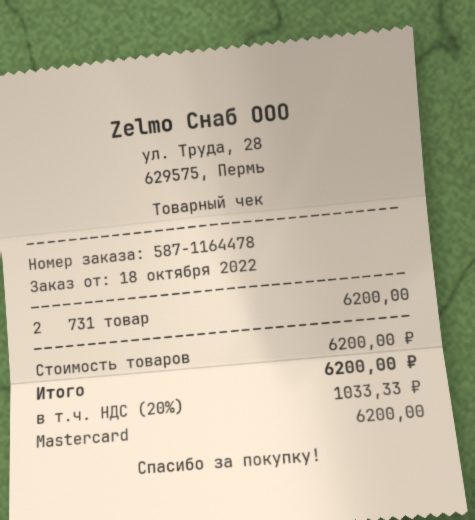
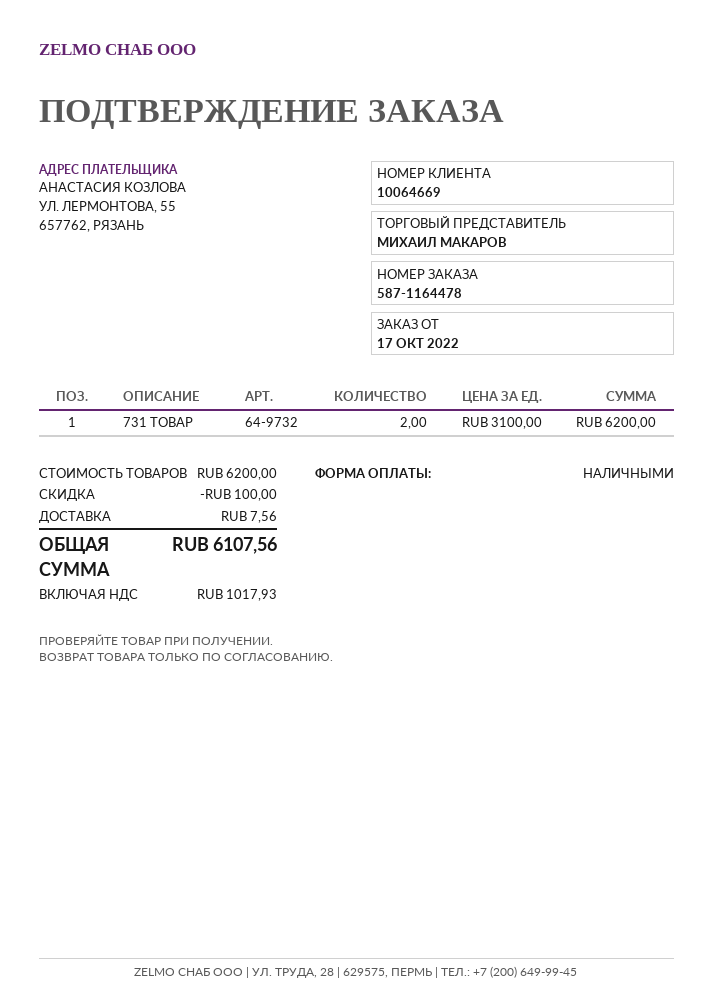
order date: 2022-10-18 -> 2022-10-17
payment method: Mastercard -> cash
discount: none -> 100.00
shipping: none -> 7.56
tax: 1033.33 -> 1017.93
total: 6200.00 -> 6107.56

